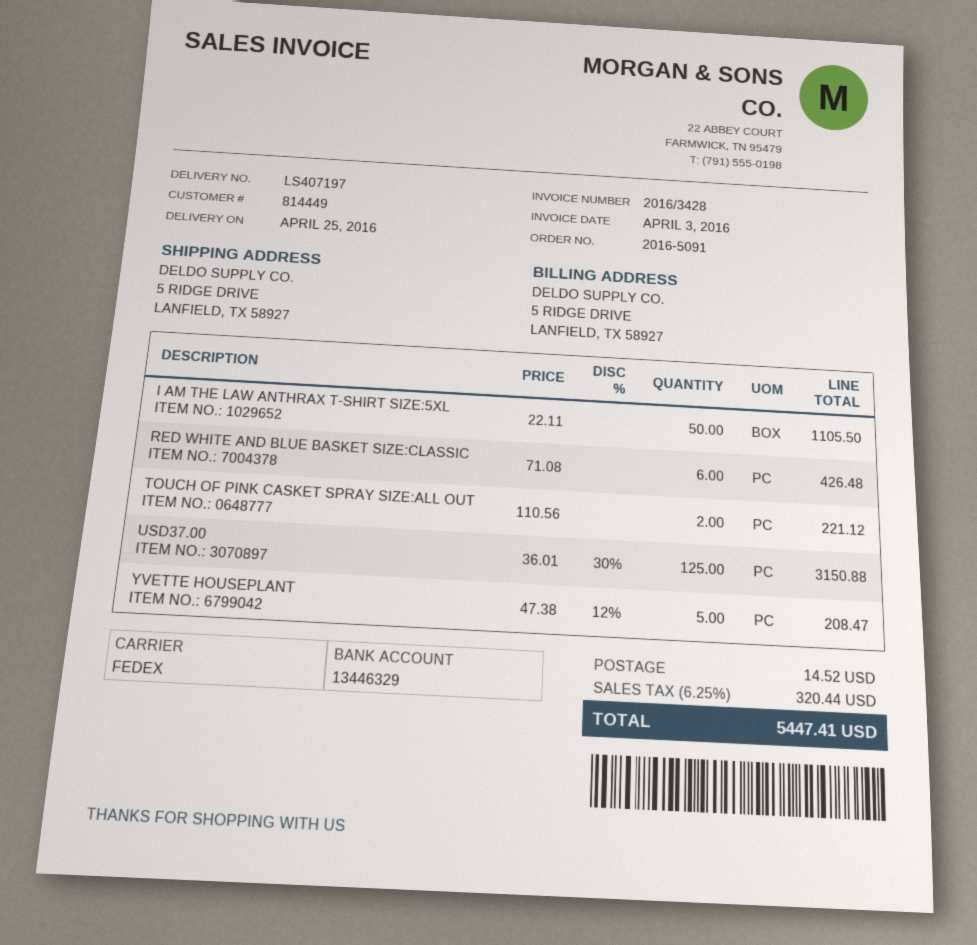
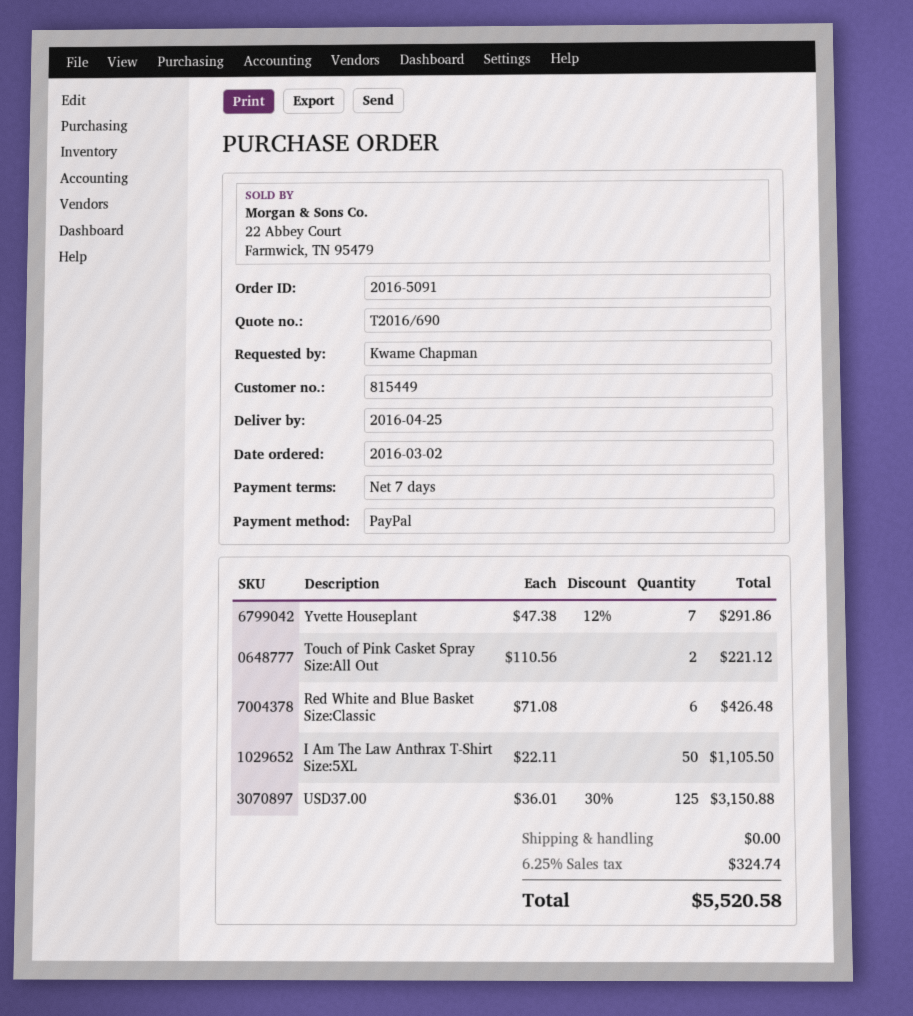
customer number: 814449 -> 815449
YVETTE HOUSEPLANT: 5 x 47.38 - 12% = 208.47 -> 7 x 47.38 - 12% = 291.86
shipping: 14.52 -> 0.00
tax: 6.25% = 320.44 -> 6.25% = 324.74
total: 5447.41 -> 5520.58

